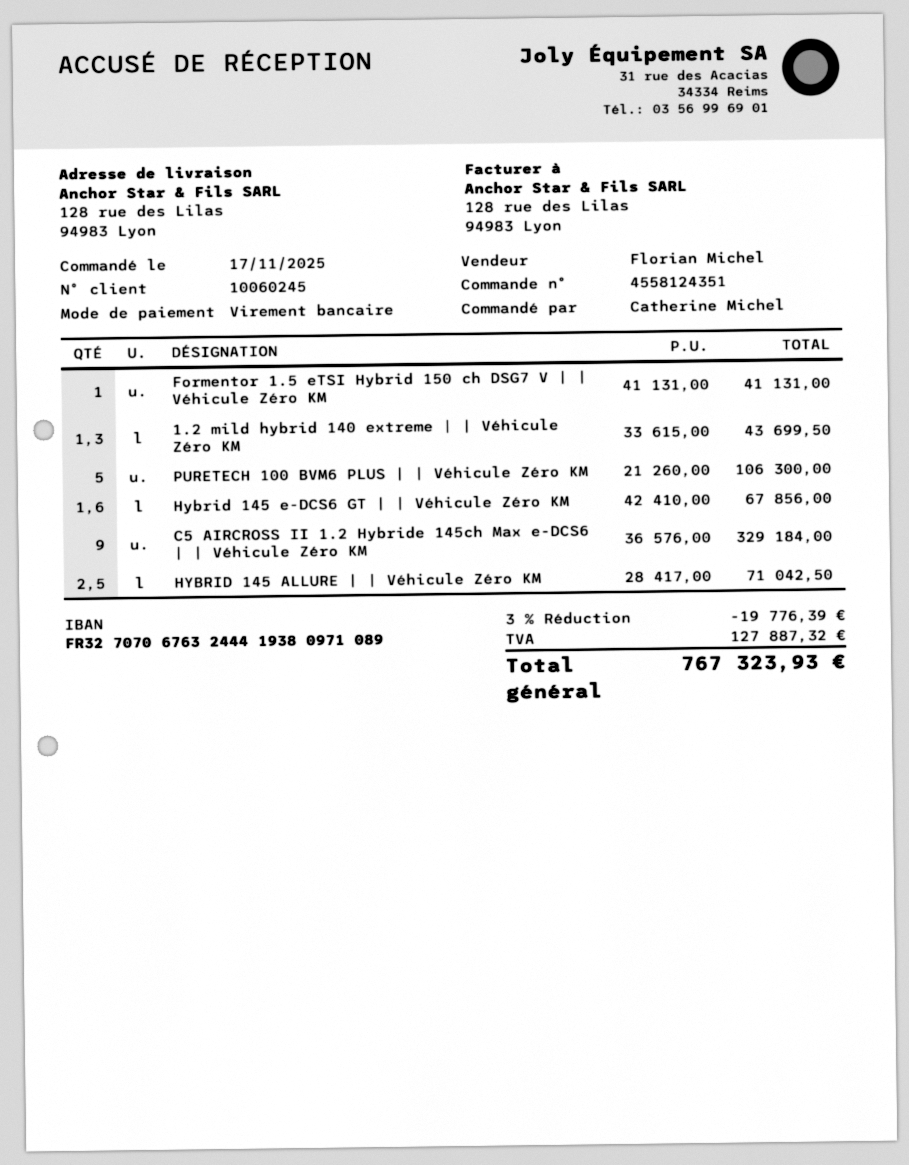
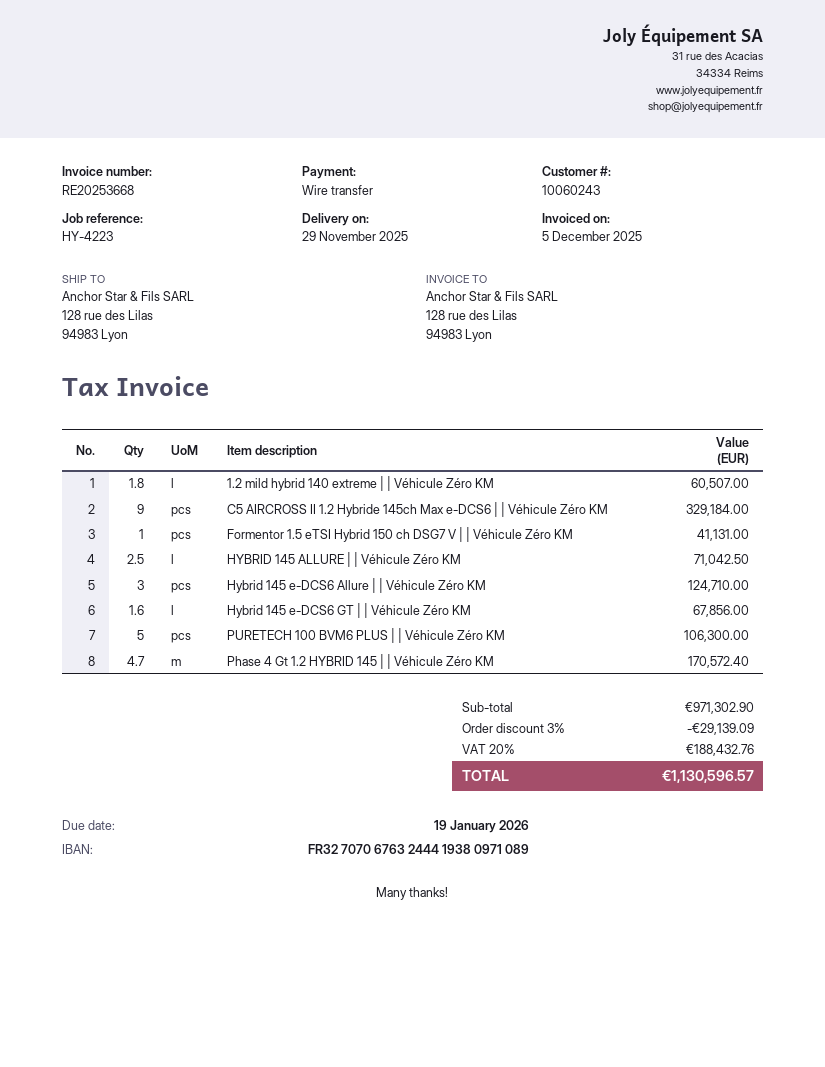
customer number: 10060245 -> 10060243
1.2 mild hybrid 140 extreme | | Véhicule Zéro KM: 1.3 for 43699.50 -> 1.8 for 60507.00
Hybrid 145 e-DCS6 Allure | | Véhicule Zéro KM: none -> 3 for 124710.00
Phase 4 Gt 1.2 HYBRID 145 | | Véhicule Zéro KM: none -> 4.7 for 170572.40
discount: 3% = 19776.39 -> 3% = 29139.09
tax: 127887.32 -> 188432.76
total: 767323.93 -> 1130596.57

